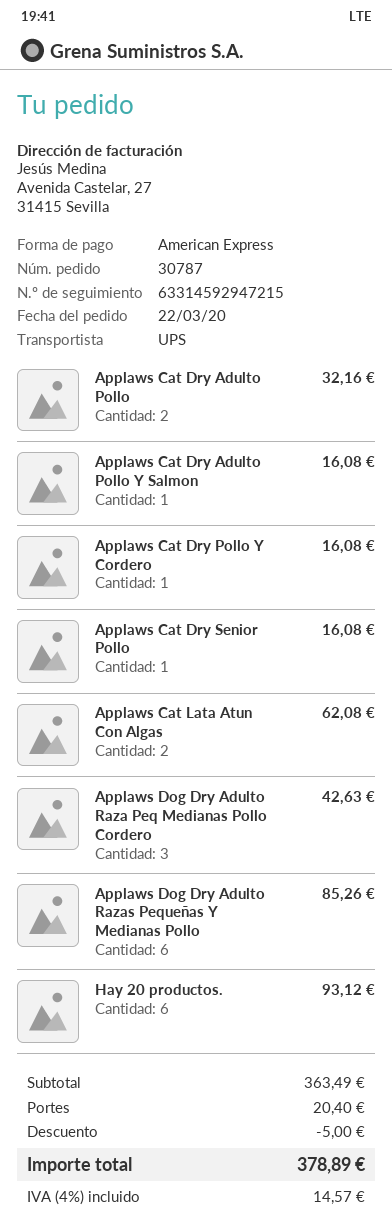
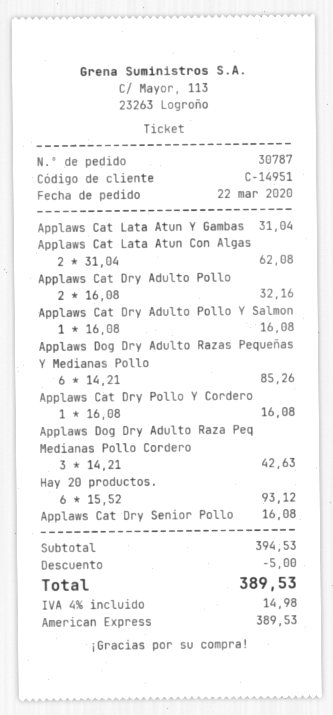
Applaws Cat Lata Atun Y Gambas: none -> 1 for 31.04
subtotal: 363.49 -> 394.53
shipping: 20.40 -> none
tax: 4% = 14.57 -> 4% = 14.98
total: 378.89 -> 389.53

